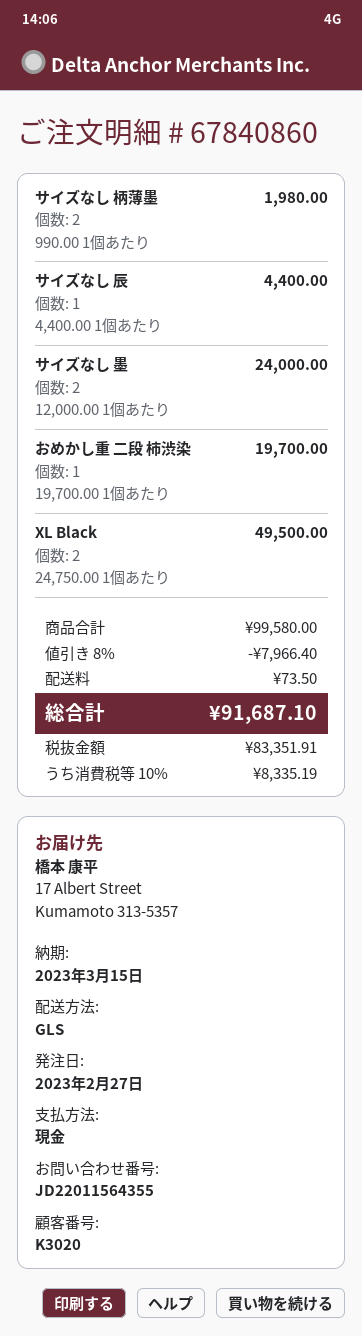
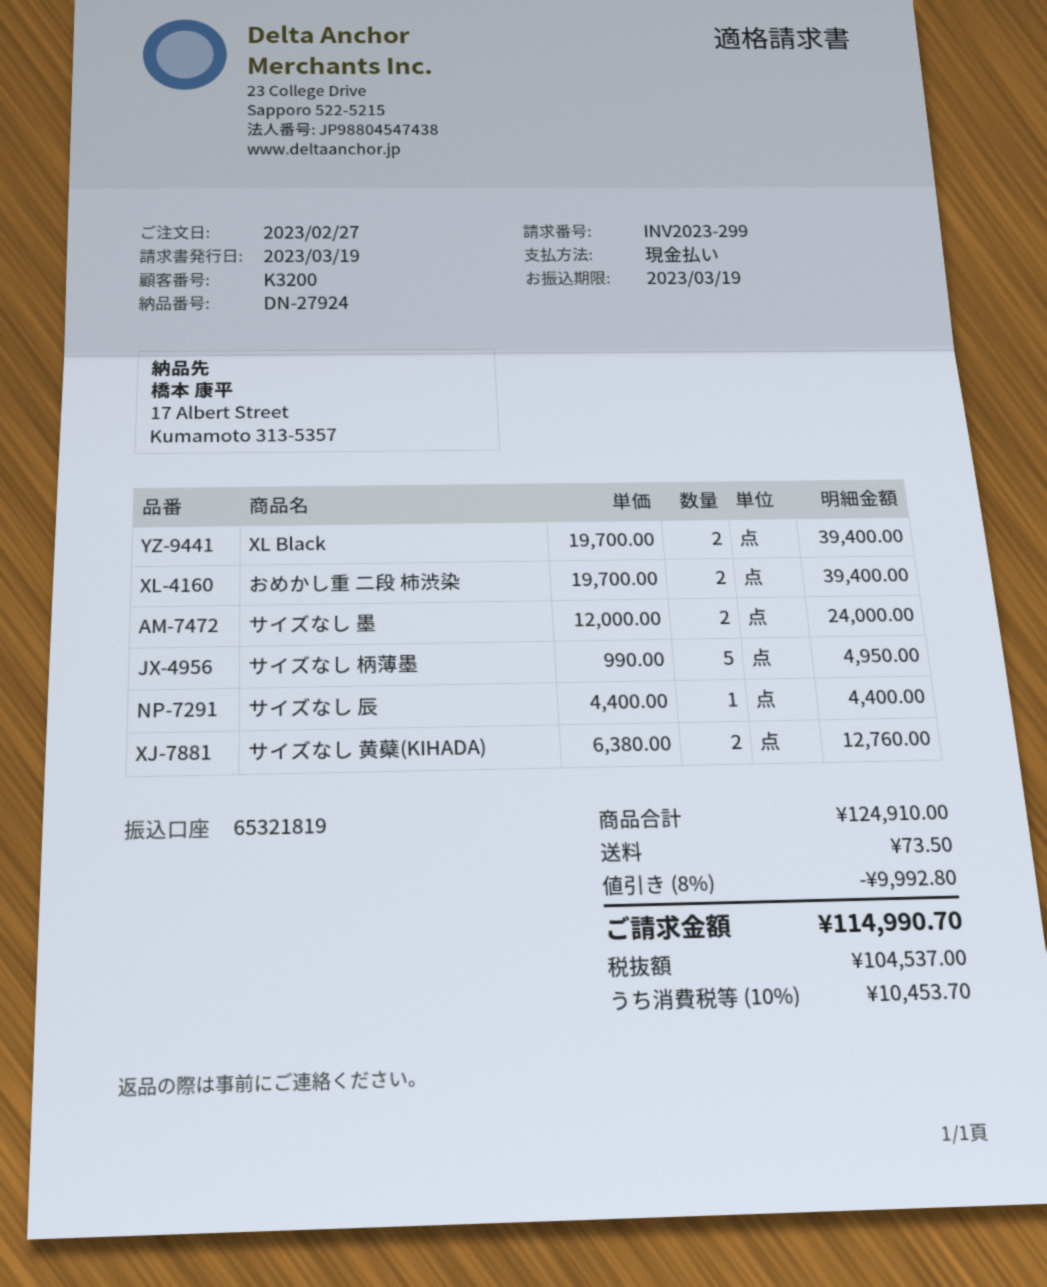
customer number: K3020 -> K3200
サイズなし 柄薄墨: 2 x 990.00 = 1980.00 -> 5 x 990.00 = 4950.00
おめかし重 二段 柿渋染: 1 x 19700.00 = 19700.00 -> 2 x 19700.00 = 39400.00
XL Black: 2 x 24750.00 = 49500.00 -> 2 x 19700.00 = 39400.00
サイズなし 黄蘗(KIHADA): none -> 2 x 6380.00 = 12760.00
subtotal: 99580.00 -> 124910.00
discount: 8% = 7966.40 -> 8% = 9992.80
net: 83351.91 -> 104537.00
tax: 10% = 8335.19 -> 10% = 10453.70
total: 91687.10 -> 114990.70

